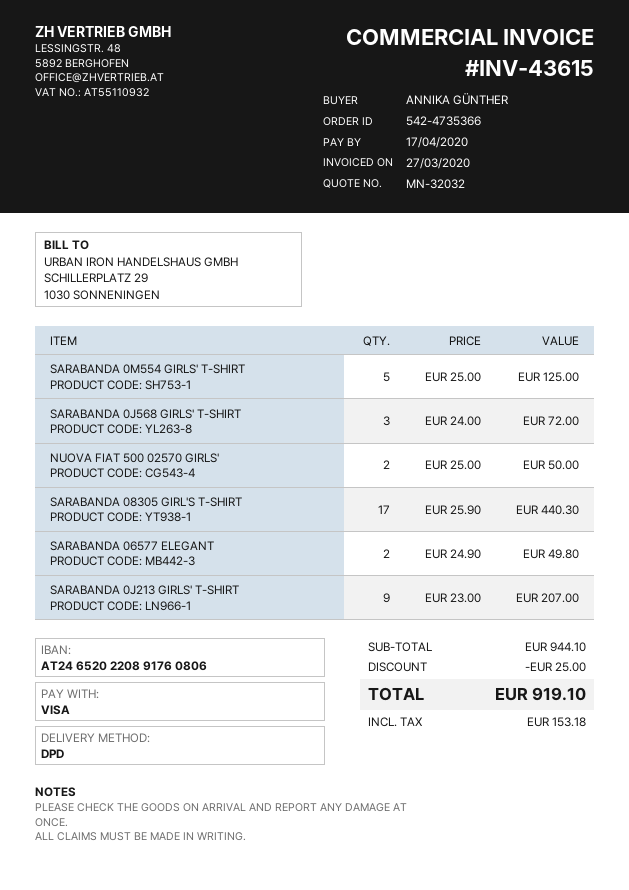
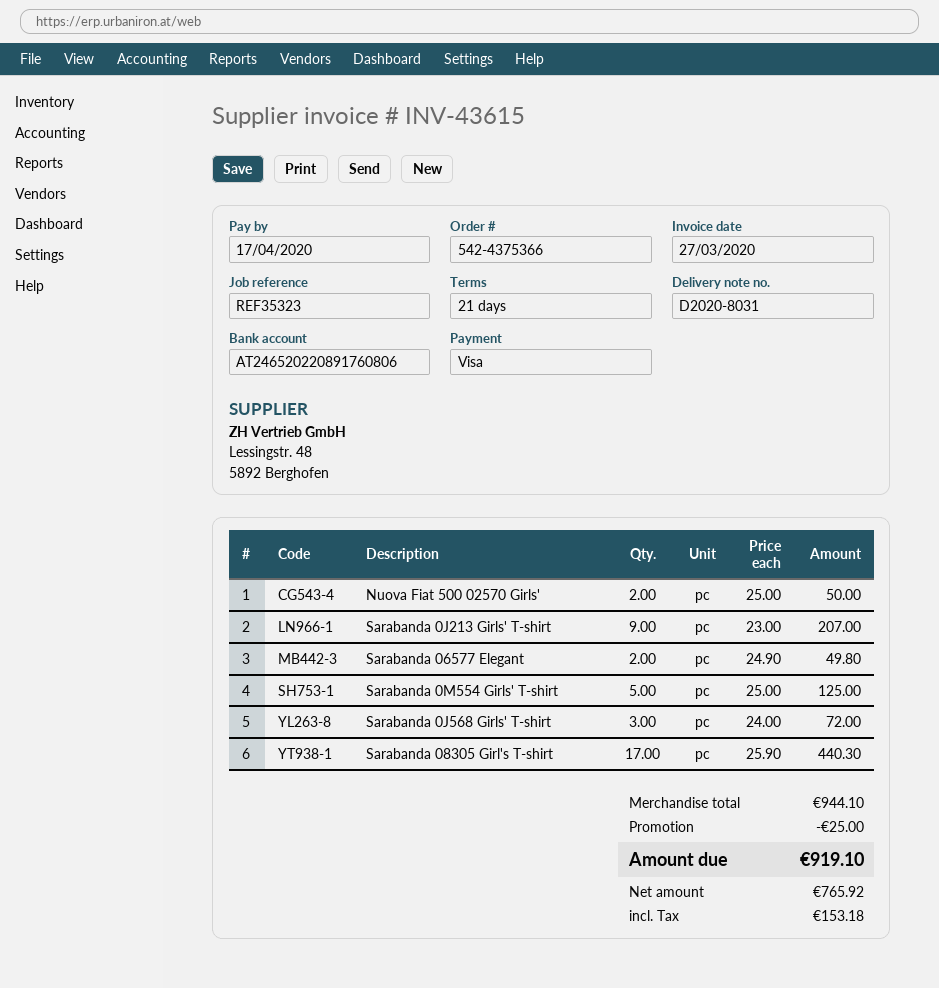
order number: 542-4735366 -> 542-4375366

